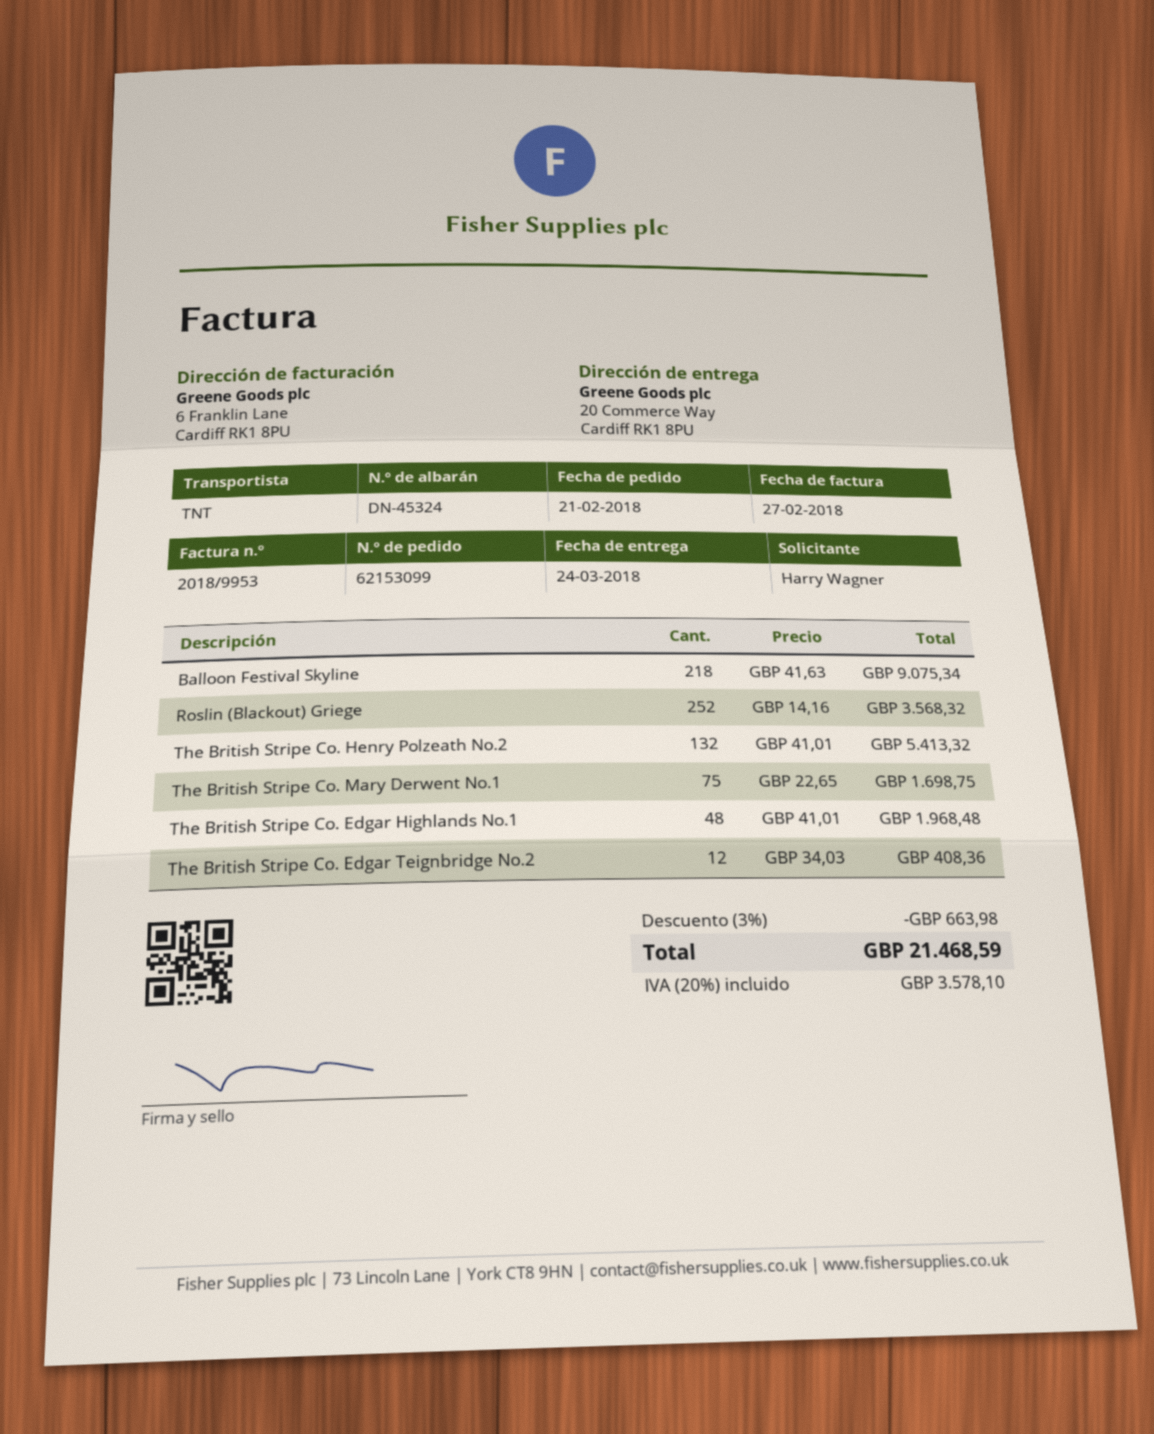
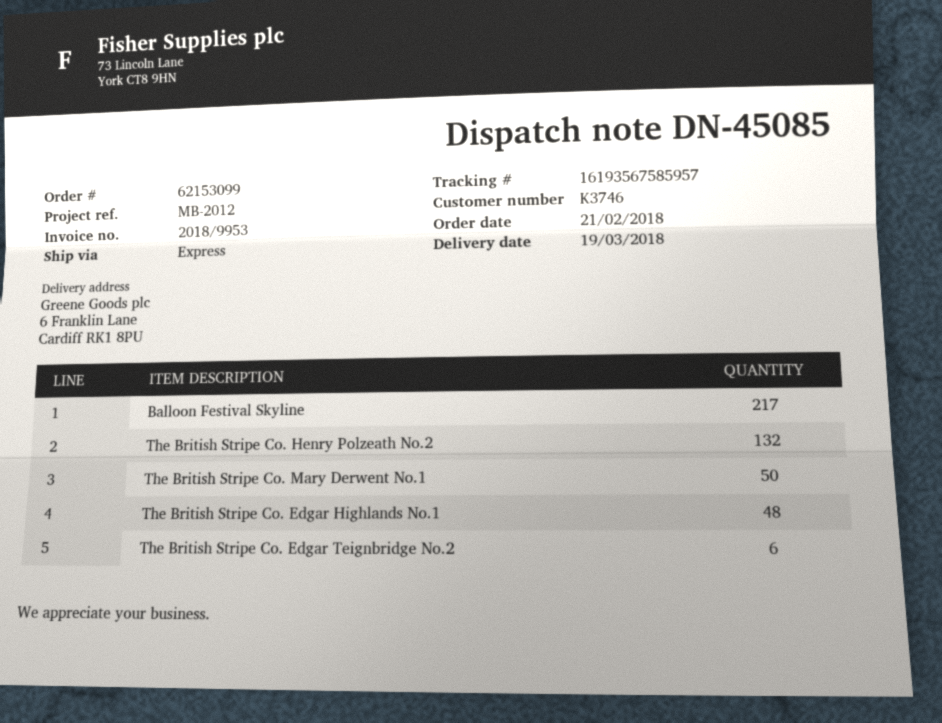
delivery note number: DN-45324 -> DN-45085
delivery date: 2018-03-24 -> 2018-03-19
shipping method: TNT -> express
ship to: 20 Commerce Way, Cardiff RK1 8PU -> 6 Franklin Lane, Cardiff RK1 8PU
Balloon Festival Skyline: 218 -> 217
Roslin (Blackout) Griege: 252 -> none
The British Stripe Co. Mary Derwent No.1: 75 -> 50
The British Stripe Co. Edgar Teignbridge No.2: 12 -> 6

